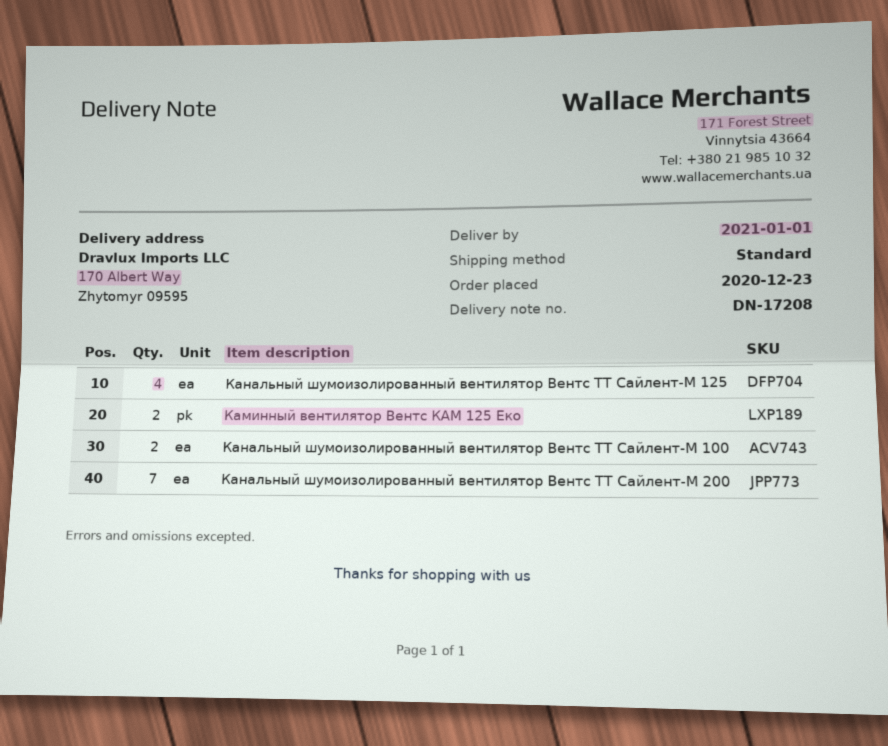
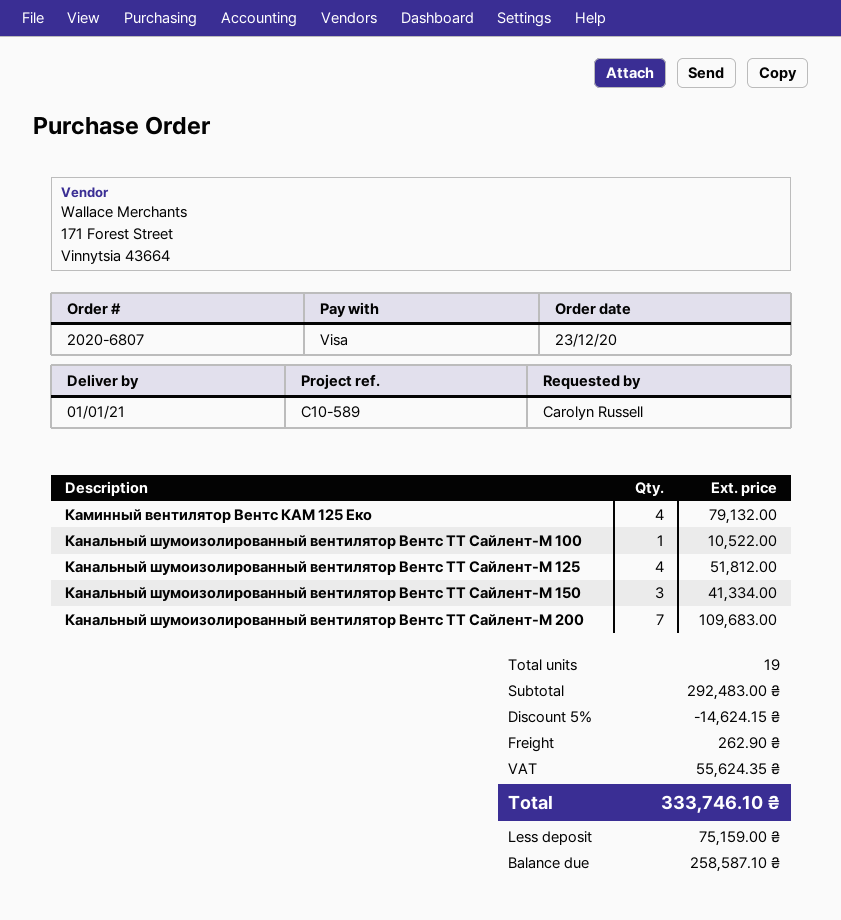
Каминный вентилятор Вентс КАМ 125 Еко: 2 -> 4
Канальный шумоизолированный вентилятор Вентс ТТ Сайлент-М 100: 2 -> 1
Канальный шумоизолированный вентилятор Вентс ТТ Сайлент-М 150: none -> 3

